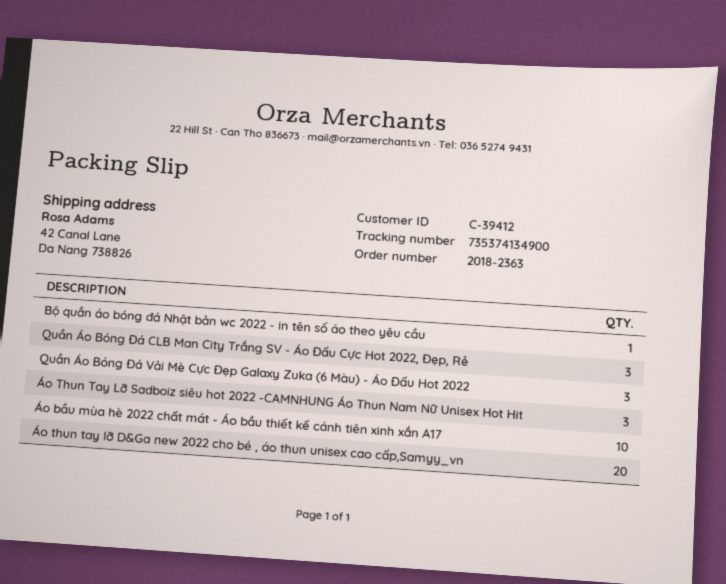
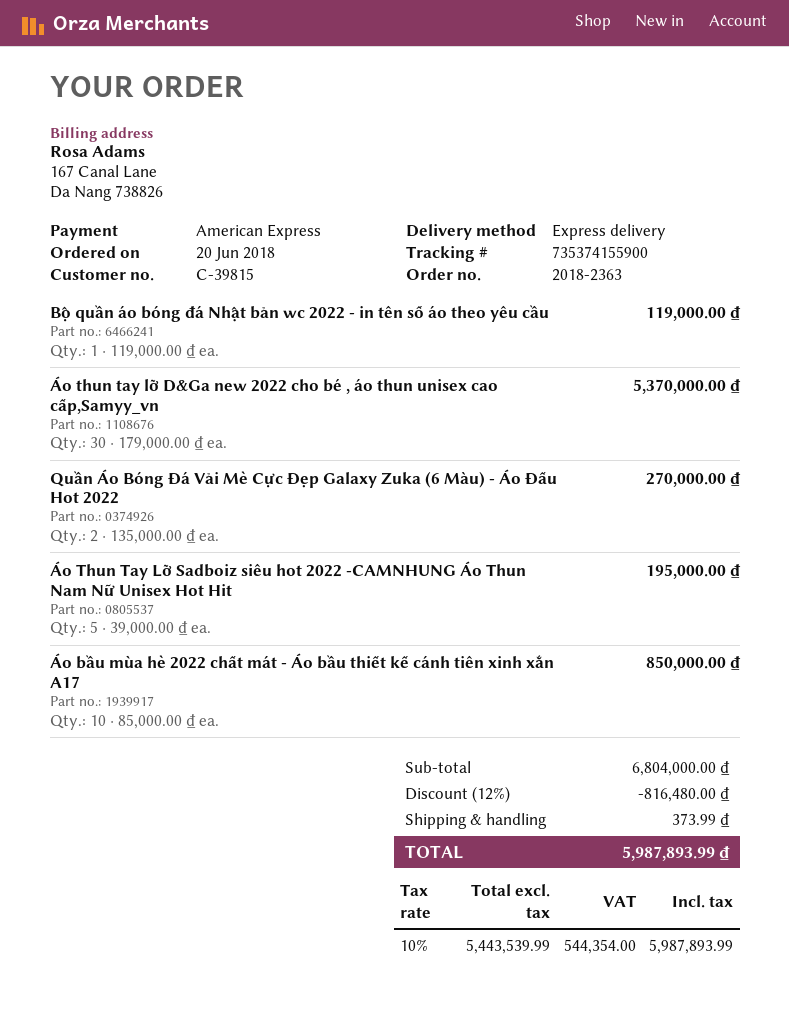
customer number: C-39412 -> C-39815
tracking number: 735374134900 -> 735374155900
Quần Áo Bóng Đá CLB Man City Trắng SV - Áo Đấu Cực Hot 2022, Đẹp, Rẻ: 3 -> none
Quần Áo Bóng Đá Vải Mè Cực Đẹp Galaxy Zuka (6 Màu) - Áo Đấu Hot 2022: 3 -> 2
Áo Thun Tay Lỡ Sadboiz siêu hot 2022 -CAMNHUNG Áo Thun Nam Nữ Unisex Hot Hit: 3 -> 5
Áo thun tay lỡ D&Ga new 2022 cho bé , áo thun unisex cao cấp,Samyy_vn: 20 -> 30

